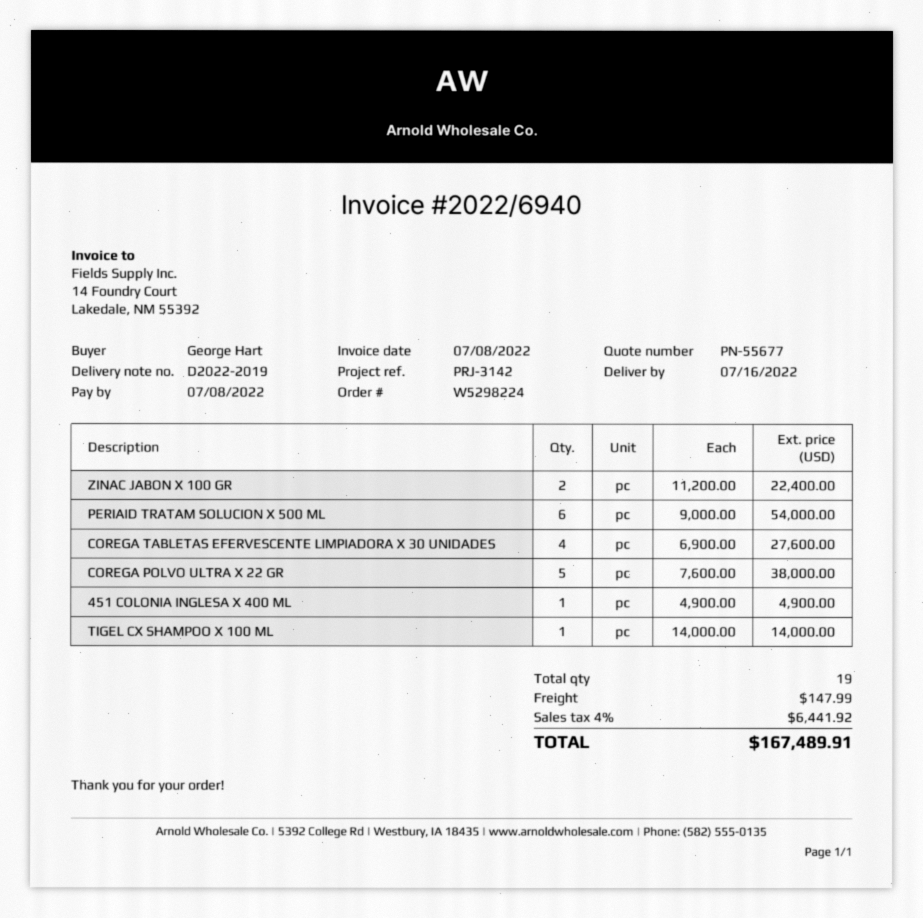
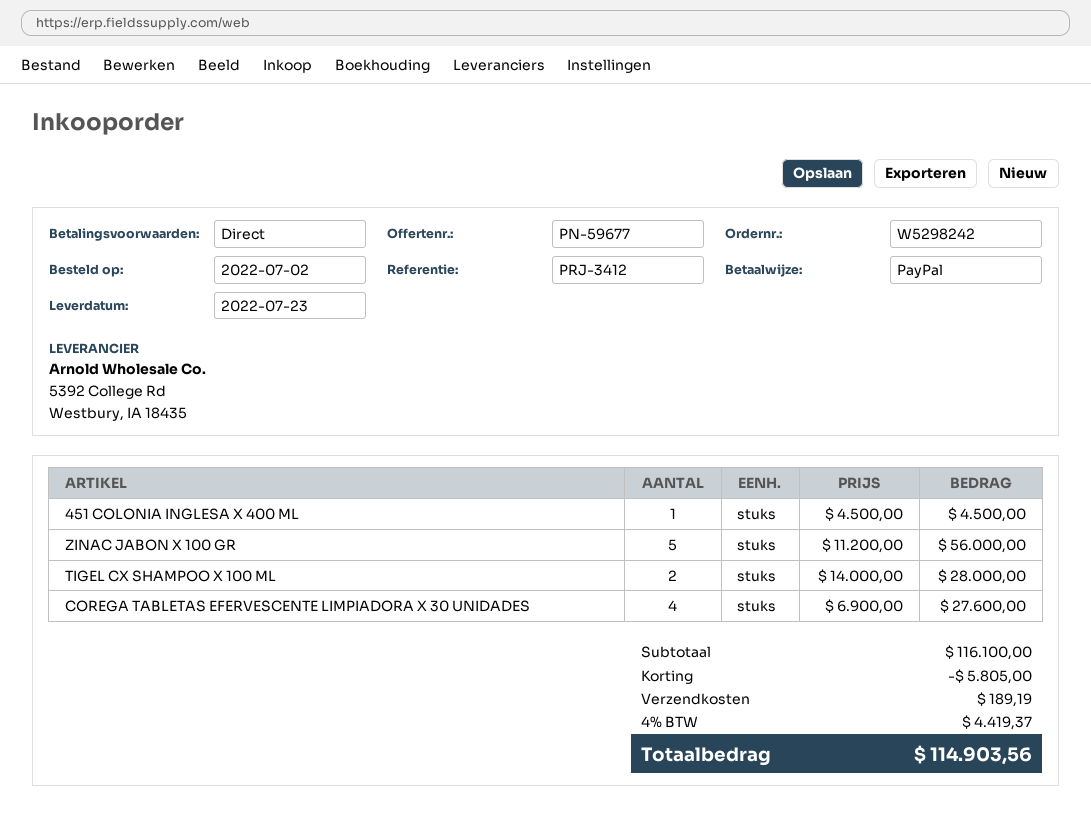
quote number: PN-55677 -> PN-59677
order number: W5298224 -> W5298242
delivery date: 2022-07-16 -> 2022-07-23
reference: PRJ-3142 -> PRJ-3412
ZINAC JABON X 100 GR: 2 x 11200.00 = 22400.00 -> 5 x 11200.00 = 56000.00
PERIAID TRATAM SOLUCION X 500 ML: 6 x 9000.00 = 54000.00 -> none
COREGA POLVO ULTRA X 22 GR: 5 x 7600.00 = 38000.00 -> none
451 COLONIA INGLESA X 400 ML: 1 x 4900.00 = 4900.00 -> 1 x 4500.00 = 4500.00
TIGEL CX SHAMPOO X 100 ML: 1 x 14000.00 = 14000.00 -> 2 x 14000.00 = 28000.00
discount: none -> 5805.00
shipping: 147.99 -> 189.19
tax: 4% = 6441.92 -> 4% = 4419.37
total: 167489.91 -> 114903.56

